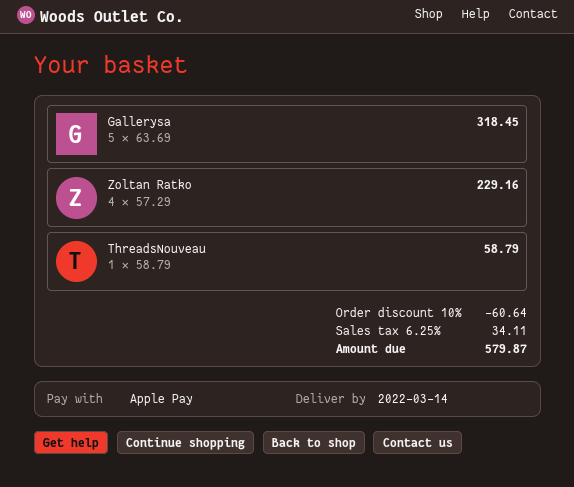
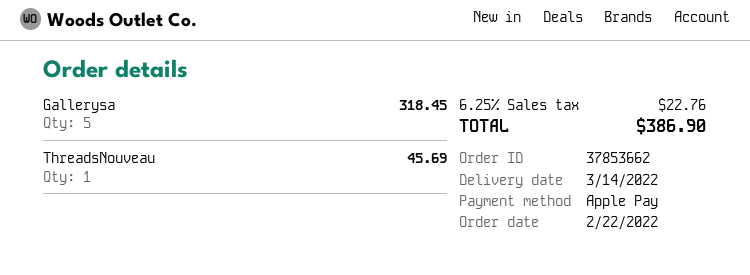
Zoltan Ratko: 4 for 229.16 -> none
ThreadsNouveau: 1 for 58.79 -> 1 for 45.69
discount: 10% = 60.64 -> none
tax: 6.25% = 34.11 -> 6.25% = 22.76
total: 579.87 -> 386.90

